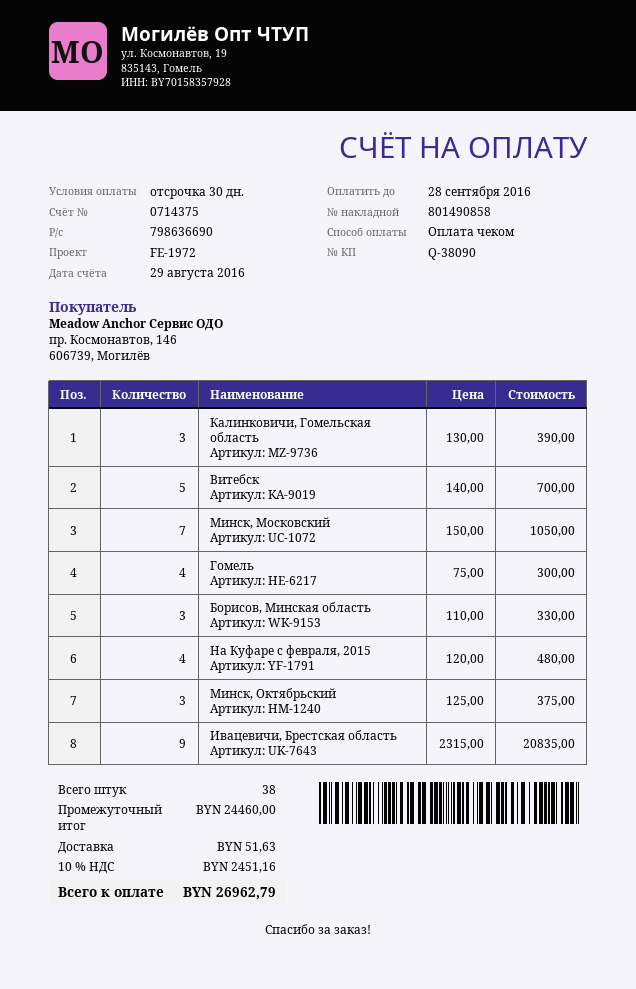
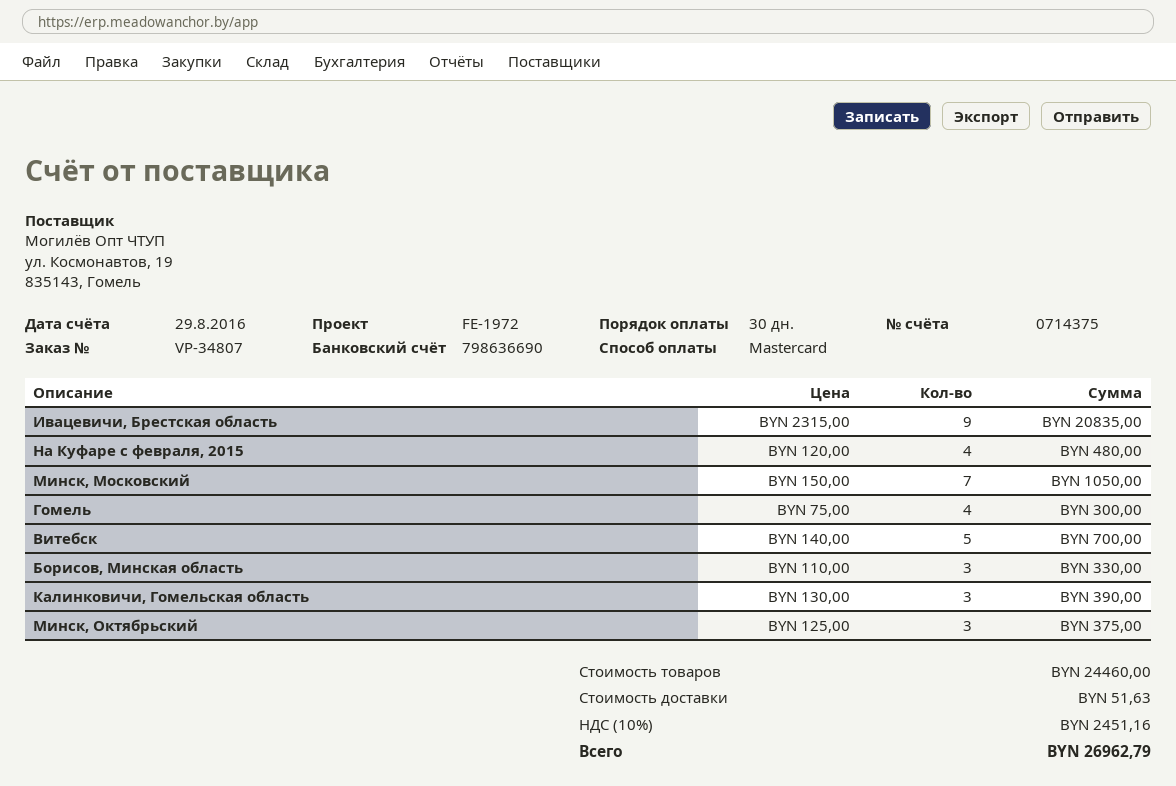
payment method: cheque -> Mastercard

